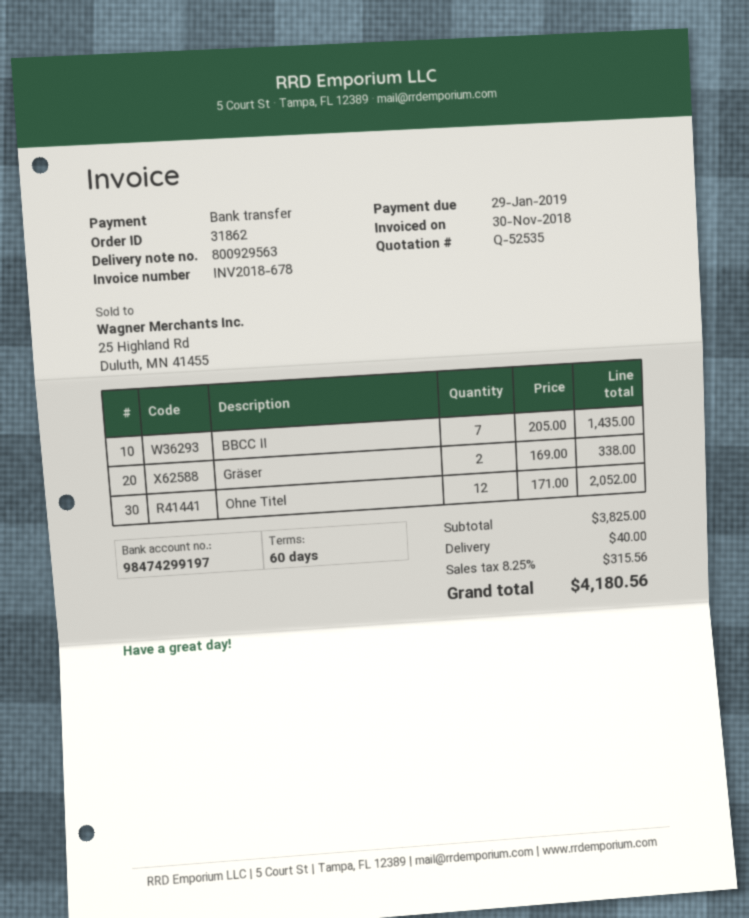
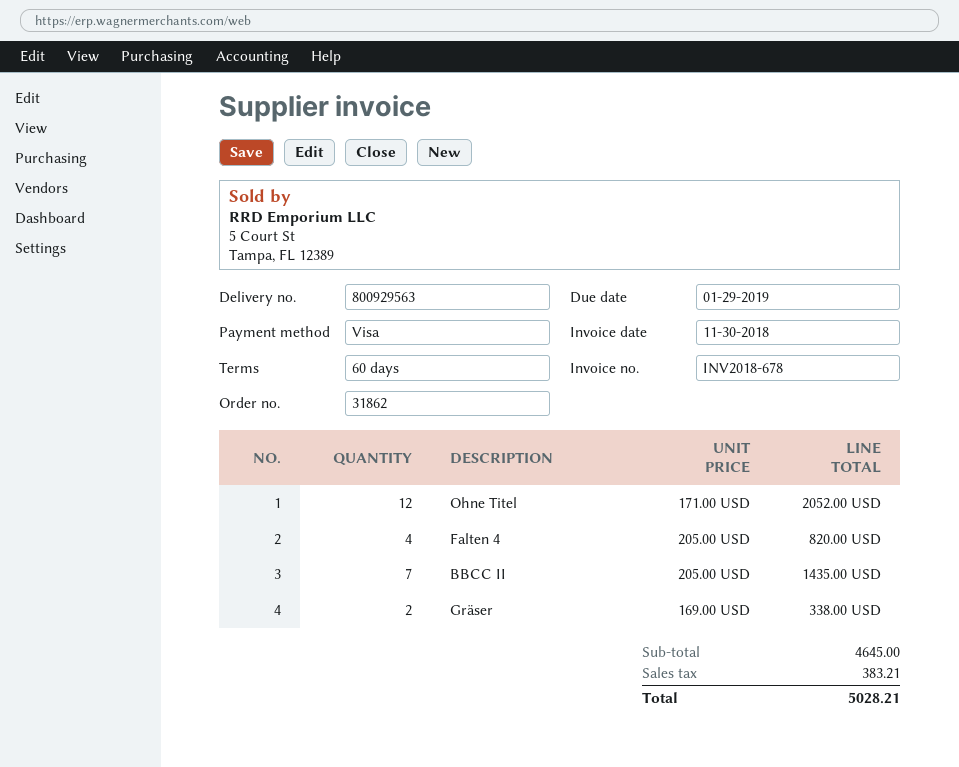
payment method: bank transfer -> Visa
Falten 4: none -> 4 x 205.00 = 820.00
subtotal: 3825.00 -> 4645.00
shipping: 40.00 -> none
tax: 315.56 -> 383.21
total: 4180.56 -> 5028.21

